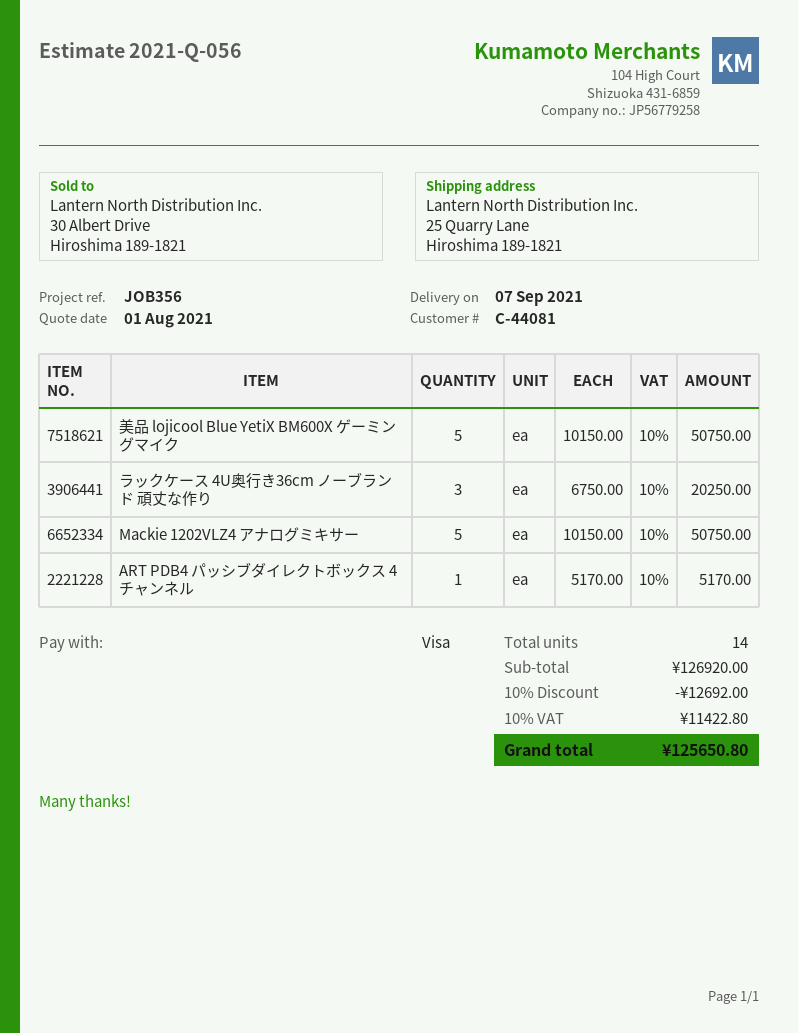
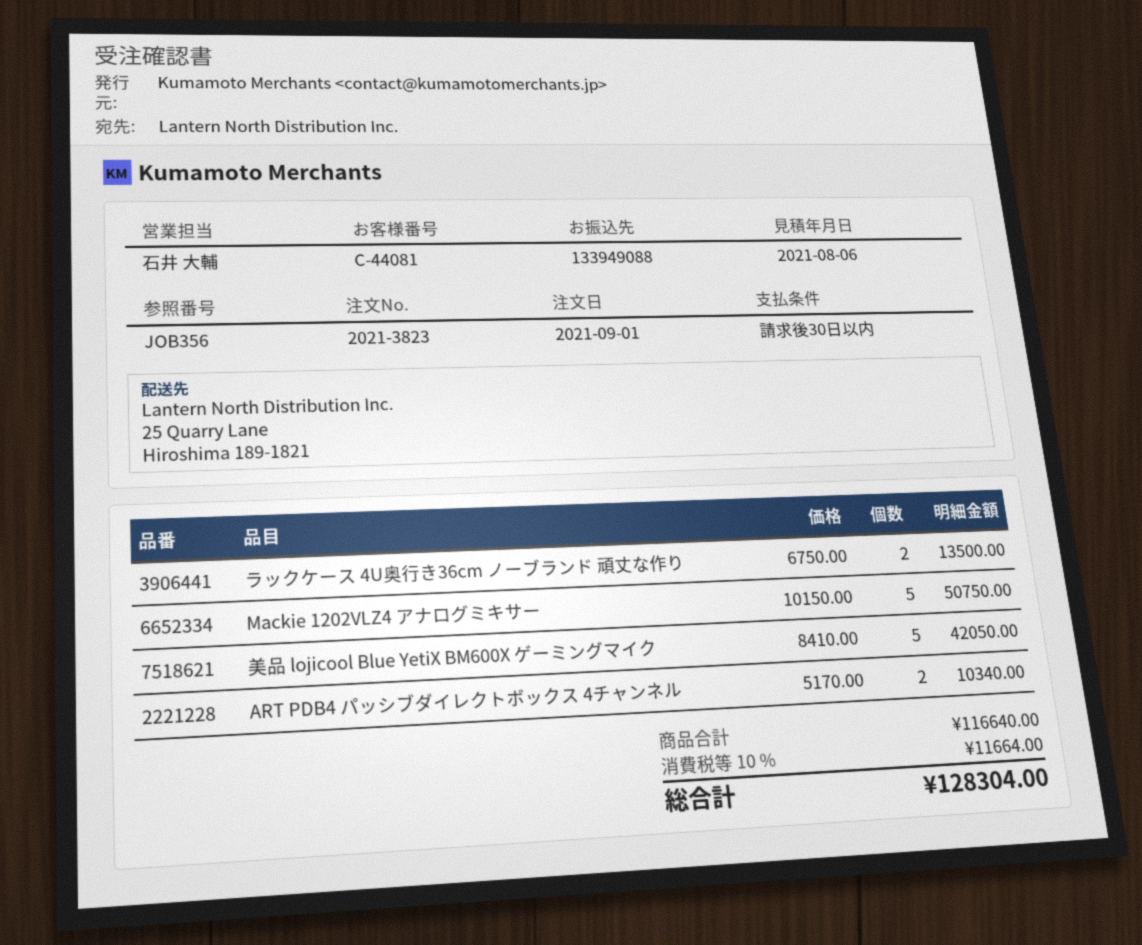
quote date: 2021-08-01 -> 2021-08-06
美品 lojicool Blue YetiX BM600X ゲーミングマイク: 5 x 10150.00 = 50750.00 -> 5 x 8410.00 = 42050.00
ラックケース 4U奥行き36cm ノーブランド 頑丈な作り: 3 x 6750.00 = 20250.00 -> 2 x 6750.00 = 13500.00
ART PDB4 パッシブダイレクトボックス 4チャンネル: 1 x 5170.00 = 5170.00 -> 2 x 5170.00 = 10340.00
subtotal: 126920.00 -> 116640.00
discount: 10% = 12692.00 -> none
tax: 10% = 11422.80 -> 10% = 11664.00
total: 125650.80 -> 128304.00

